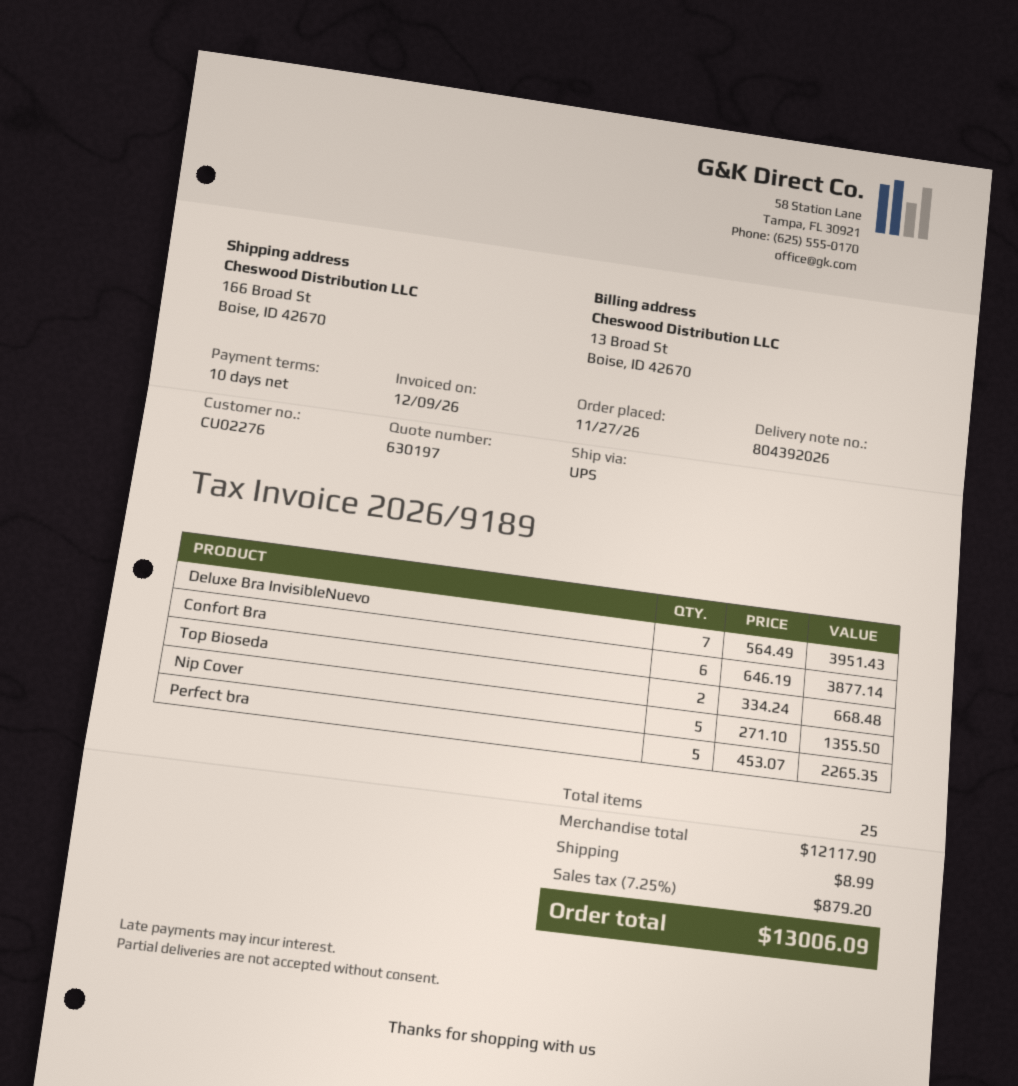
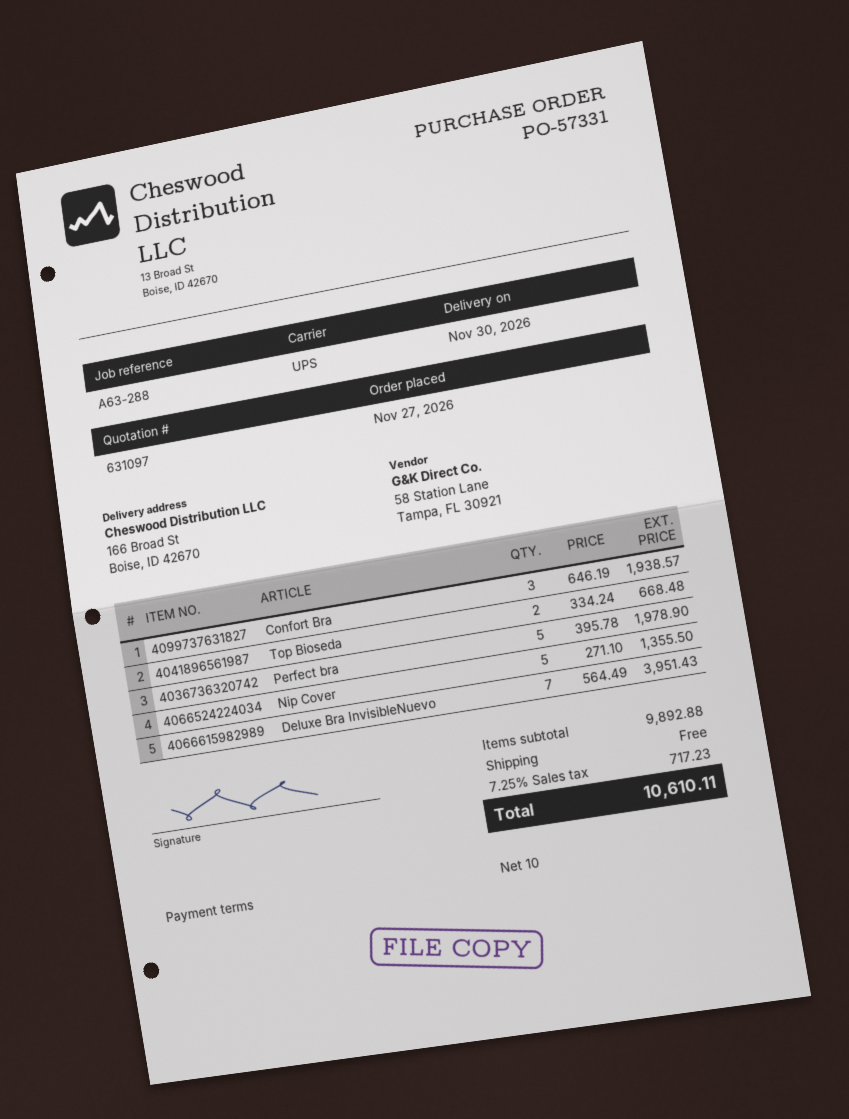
quote number: 630197 -> 631097
Confort Bra: 6 x 646.19 = 3877.14 -> 3 x 646.19 = 1938.57
Perfect bra: 5 x 453.07 = 2265.35 -> 5 x 395.78 = 1978.90
subtotal: 12117.90 -> 9892.88
shipping: 8.99 -> 0.00
tax: 7.25% = 879.20 -> 7.25% = 717.23
total: 13006.09 -> 10610.11

